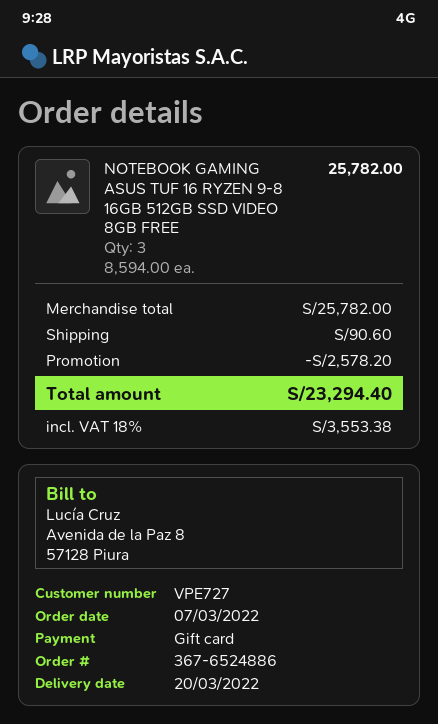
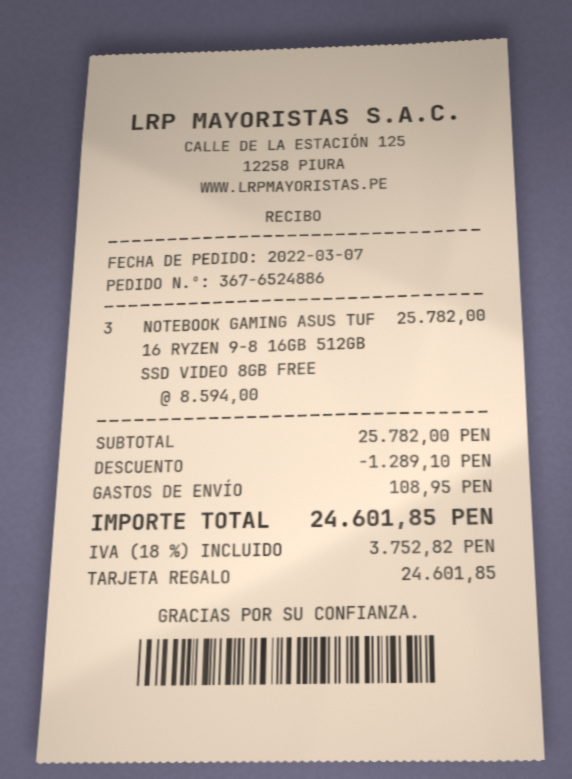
discount: 2578.20 -> 1289.10
shipping: 90.60 -> 108.95
tax: 18% = 3553.38 -> 18% = 3752.82
total: 23294.40 -> 24601.85

